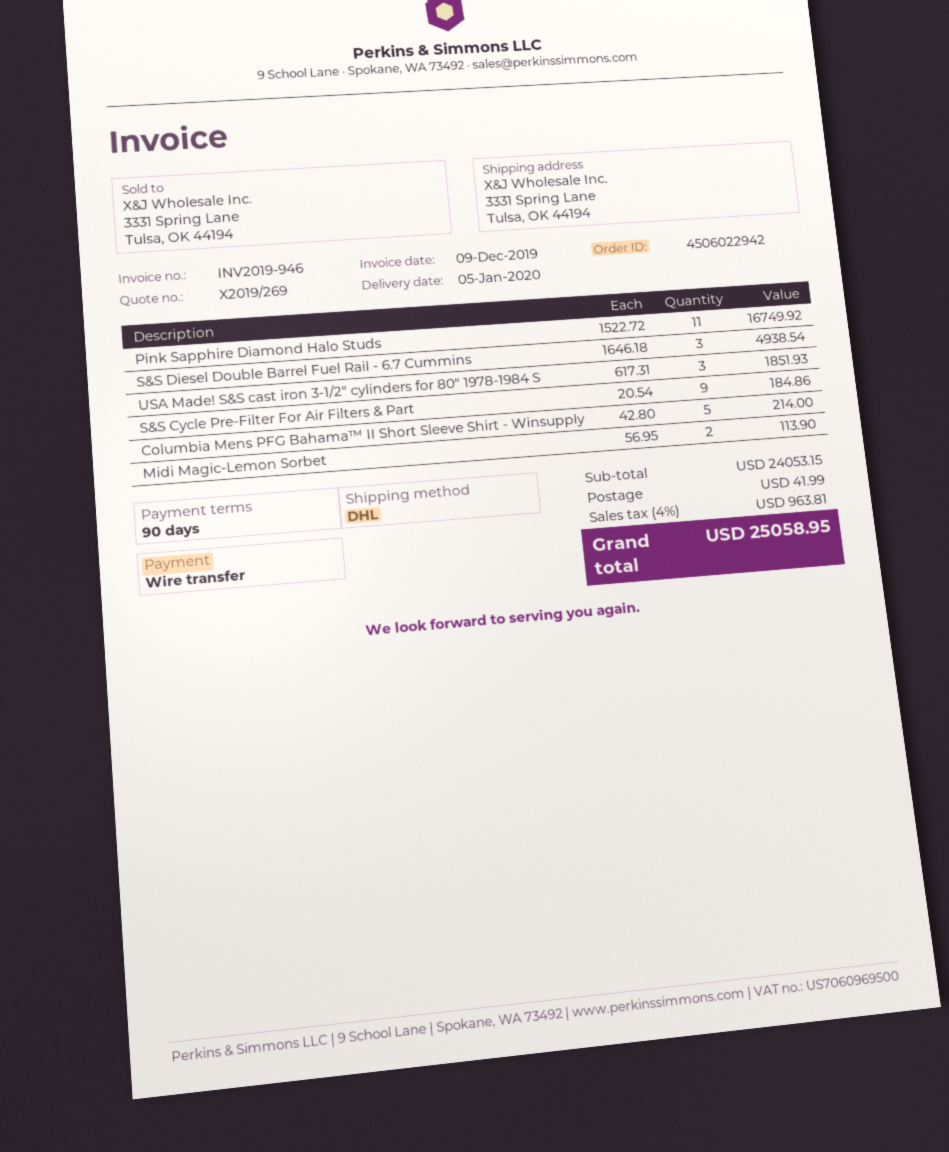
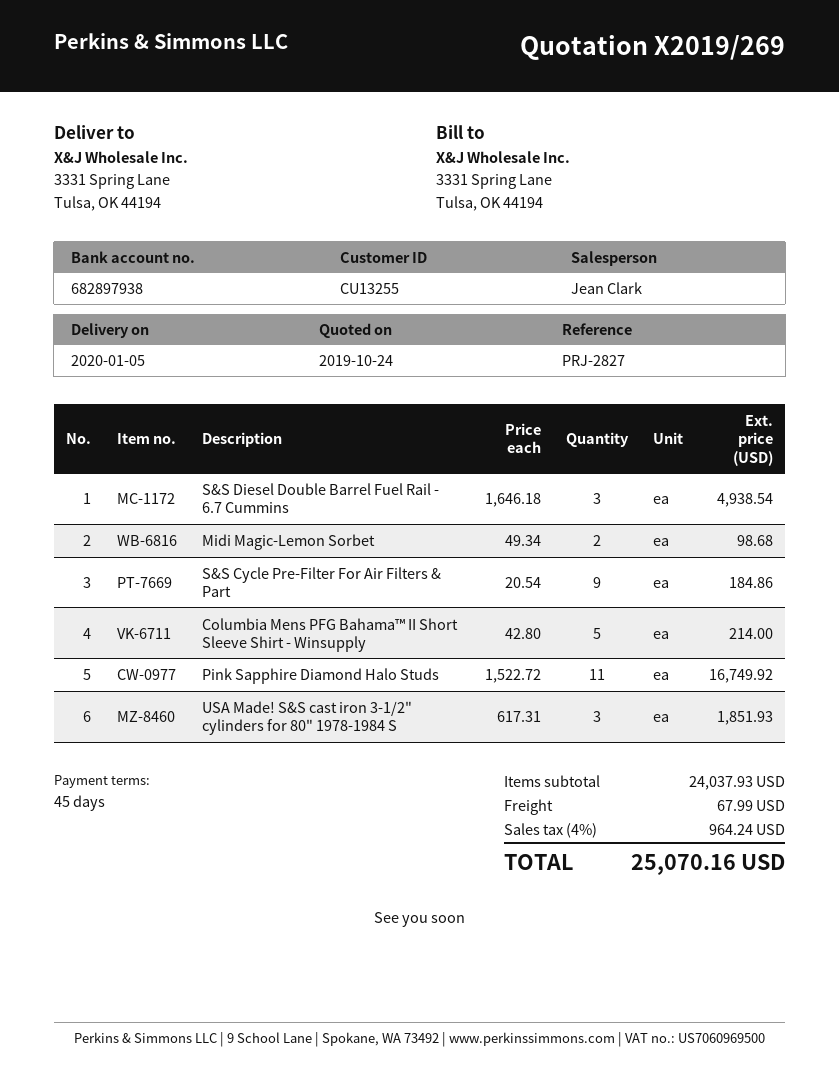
payment terms: 90 days -> 45 days
Midi Magic-Lemon Sorbet: 2 x 56.95 = 113.90 -> 2 x 49.34 = 98.68
subtotal: 24053.15 -> 24037.93
shipping: 41.99 -> 67.99
tax: 4% = 963.81 -> 4% = 964.24
total: 25058.95 -> 25070.16

